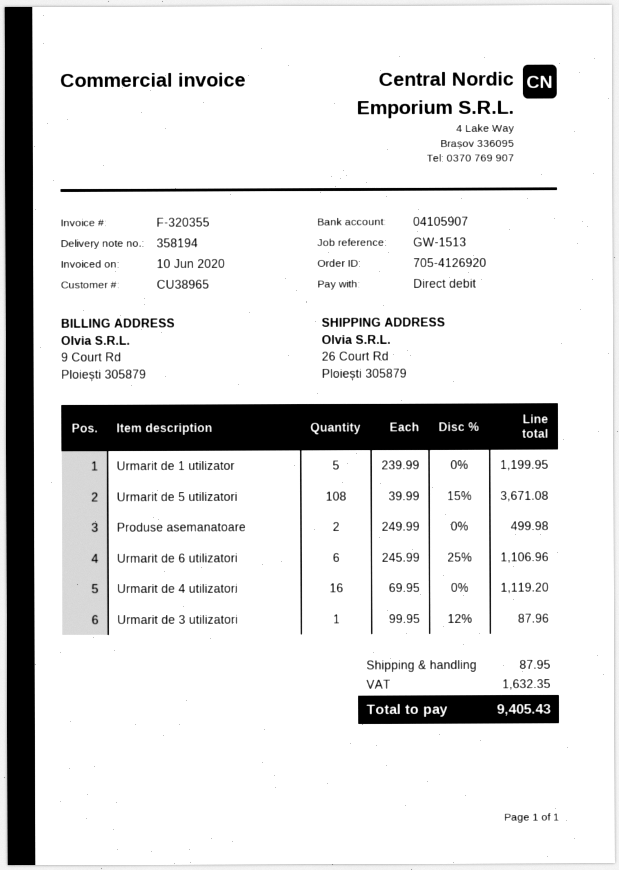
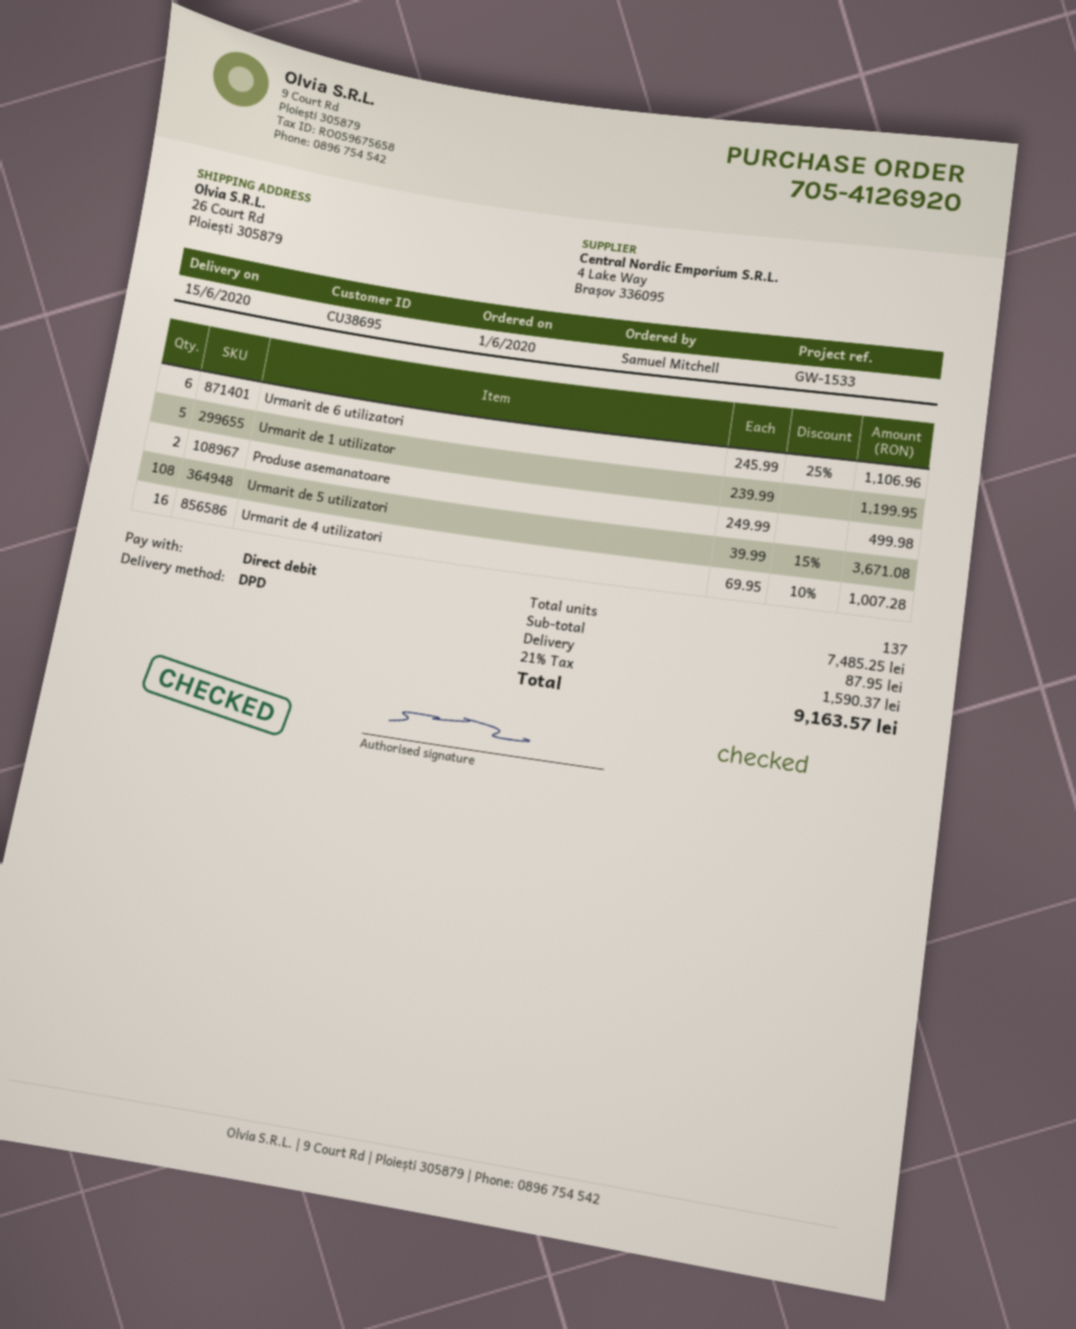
customer number: CU38965 -> CU38695
reference: GW-1513 -> GW-1533
Urmarit de 4 utilizatori: 16 x 69.95 = 1119.20 -> 16 x 69.95 - 10% = 1007.28
Urmarit de 3 utilizatori: 1 x 99.95 - 12% = 87.96 -> none
tax: 1632.35 -> 1590.37
total: 9405.43 -> 9163.57

